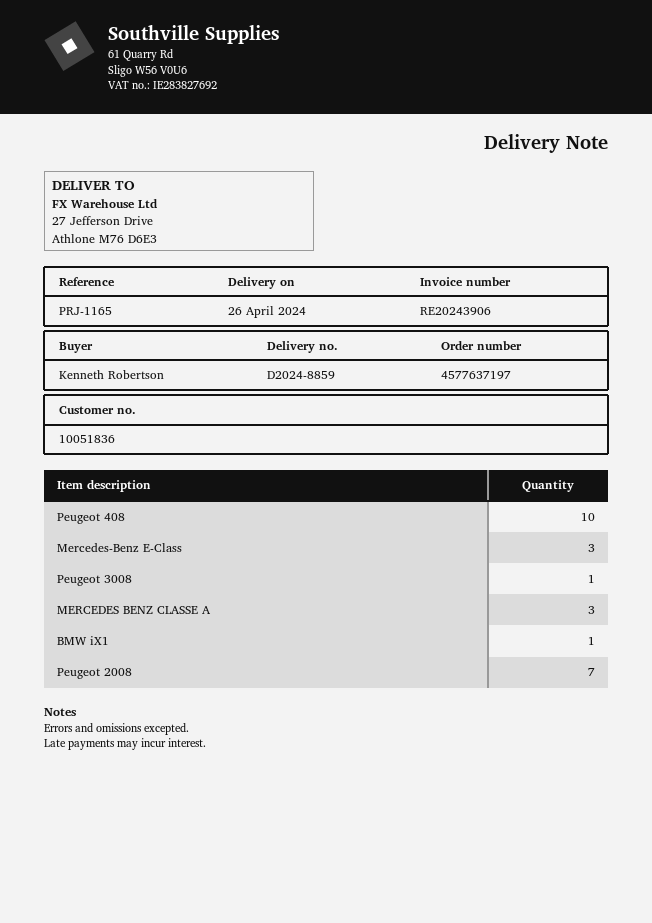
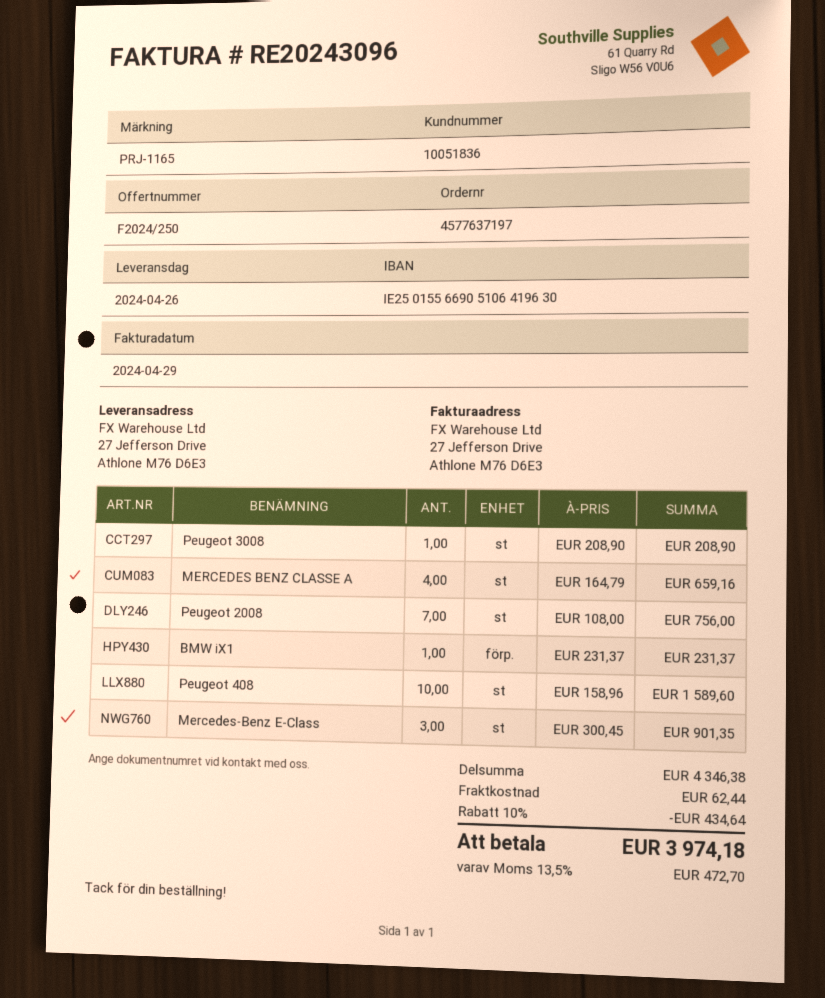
invoice number: RE20243906 -> RE20243096
MERCEDES BENZ CLASSE A: 3 -> 4

